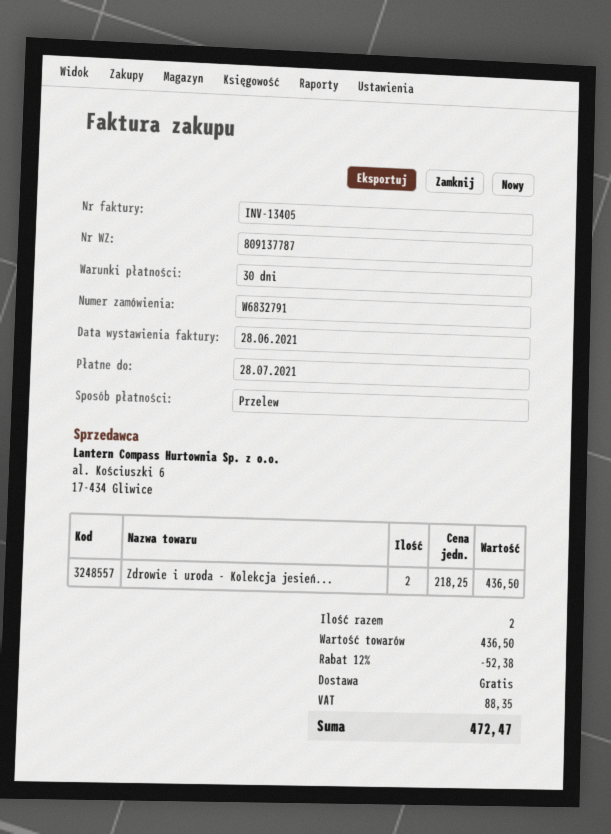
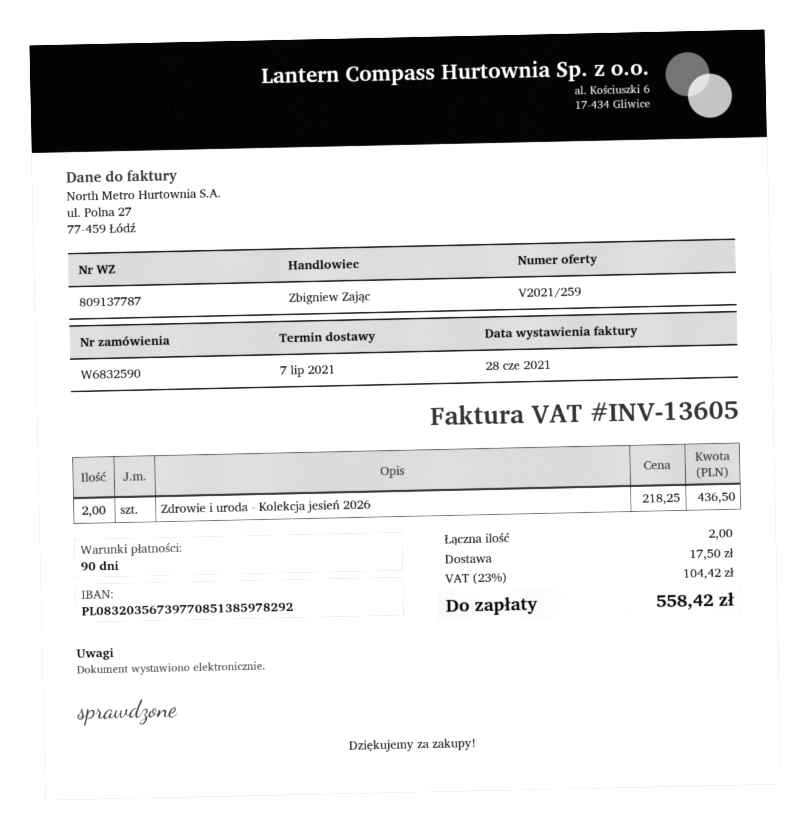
order number: W6832791 -> W6832590
invoice number: INV-13405 -> INV-13605
payment terms: 30 days -> 90 days
discount: 12% = 52.38 -> none
shipping: 0.00 -> 17.50
tax: 88.35 -> 104.42
total: 472.47 -> 558.42

